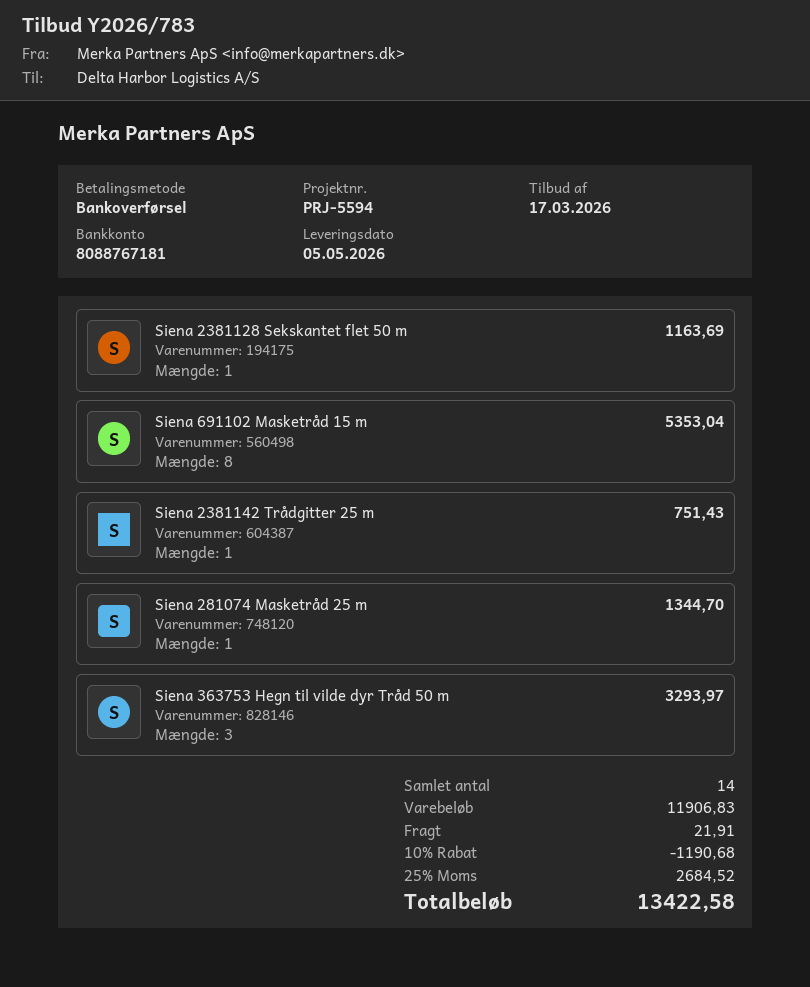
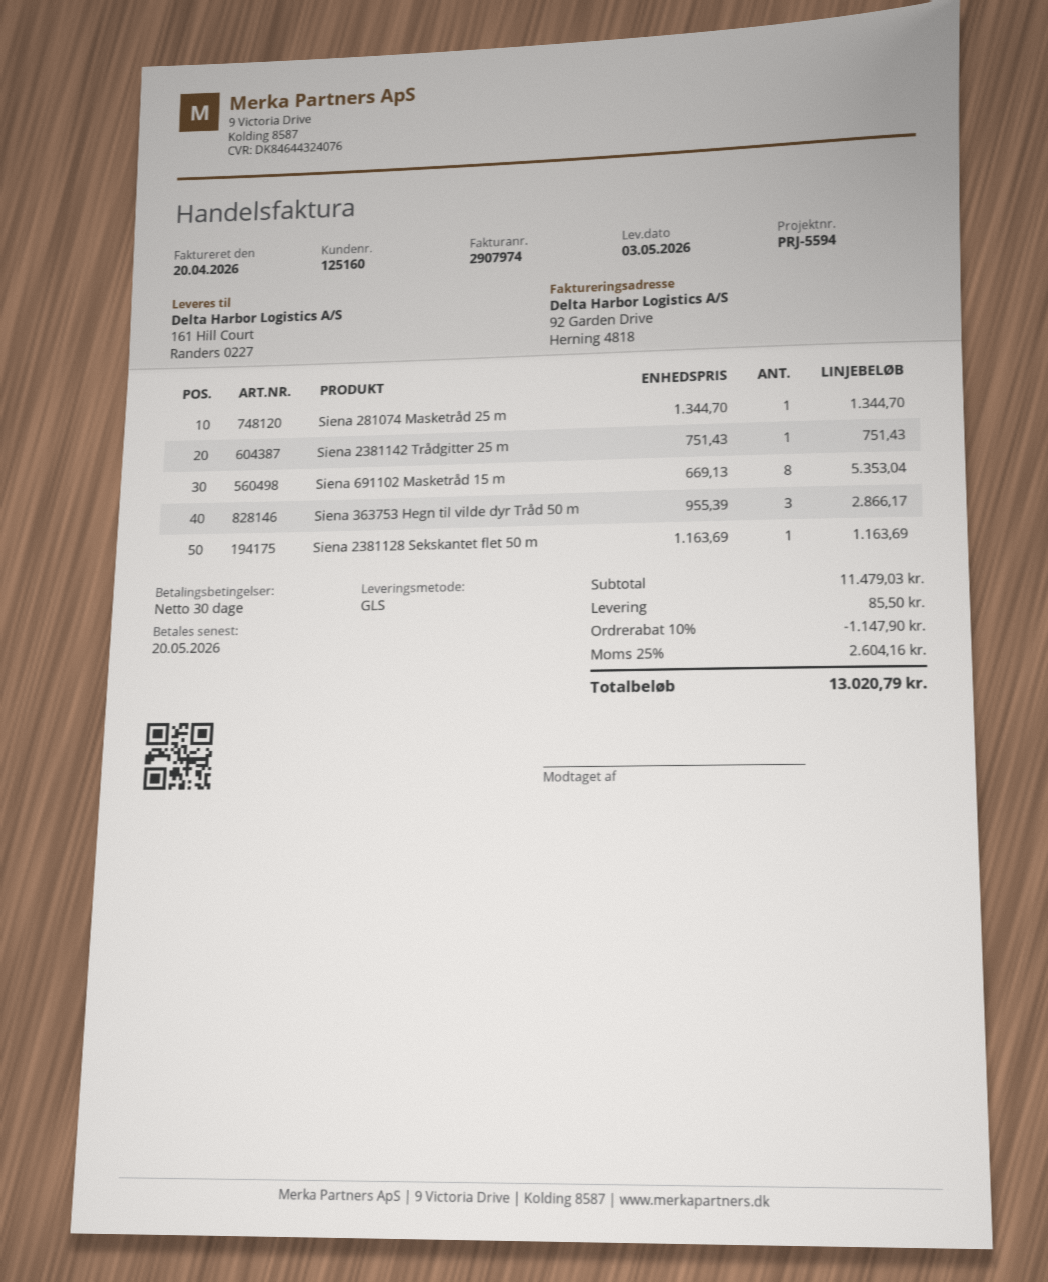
delivery date: 2026-05-05 -> 2026-05-03
Siena 363753 Hegn til vilde dyr Tråd 50 m: 3 for 3293.97 -> 3 for 2866.17
subtotal: 11906.83 -> 11479.03
discount: 10% = 1190.68 -> 10% = 1147.90
shipping: 21.91 -> 85.50
tax: 25% = 2684.52 -> 25% = 2604.16
total: 13422.58 -> 13020.79

